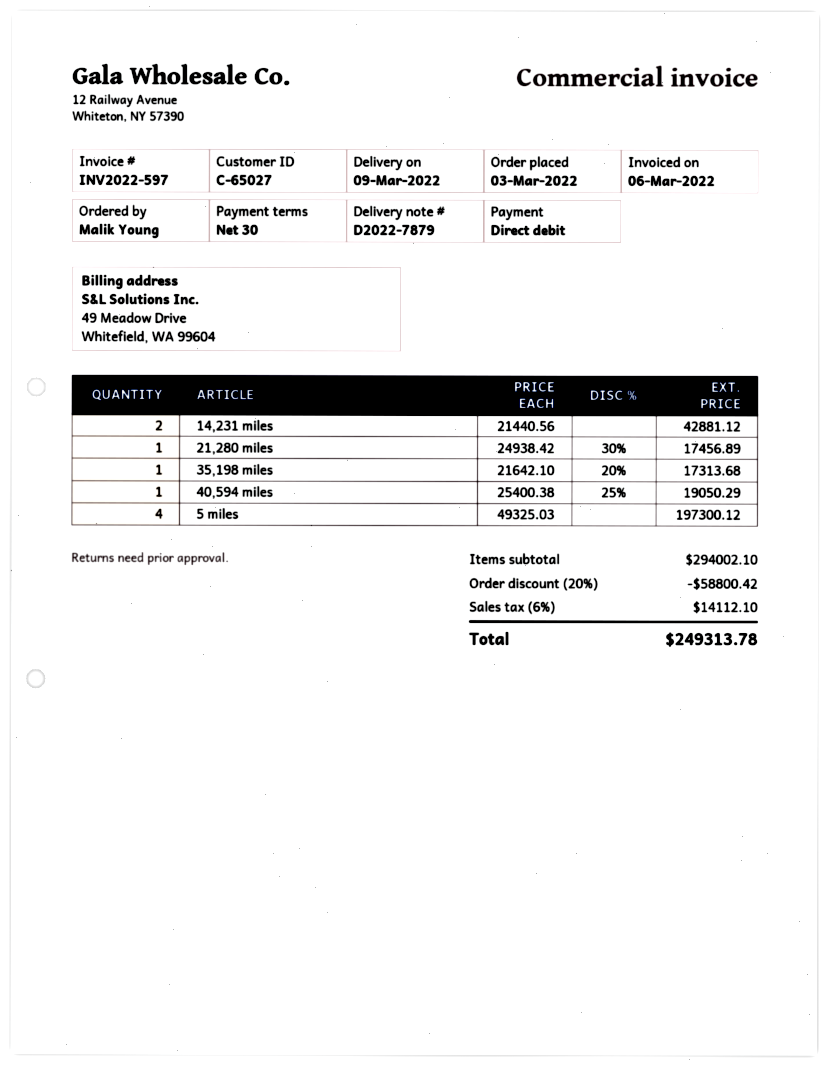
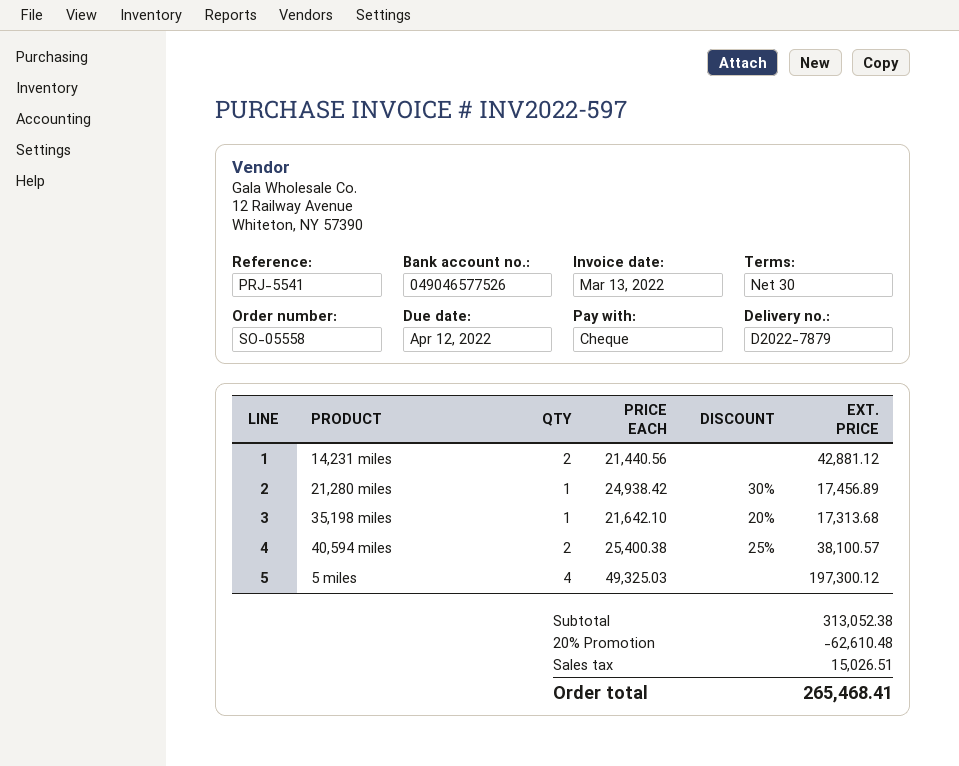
invoice date: 2022-03-06 -> 2022-03-13
payment method: direct debit -> cheque
40,594 miles: 1 x 25400.38 - 25% = 19050.29 -> 2 x 25400.38 - 25% = 38100.57
subtotal: 294002.10 -> 313052.38
discount: 20% = 58800.42 -> 20% = 62610.48
tax: 14112.10 -> 15026.51
total: 249313.78 -> 265468.41

